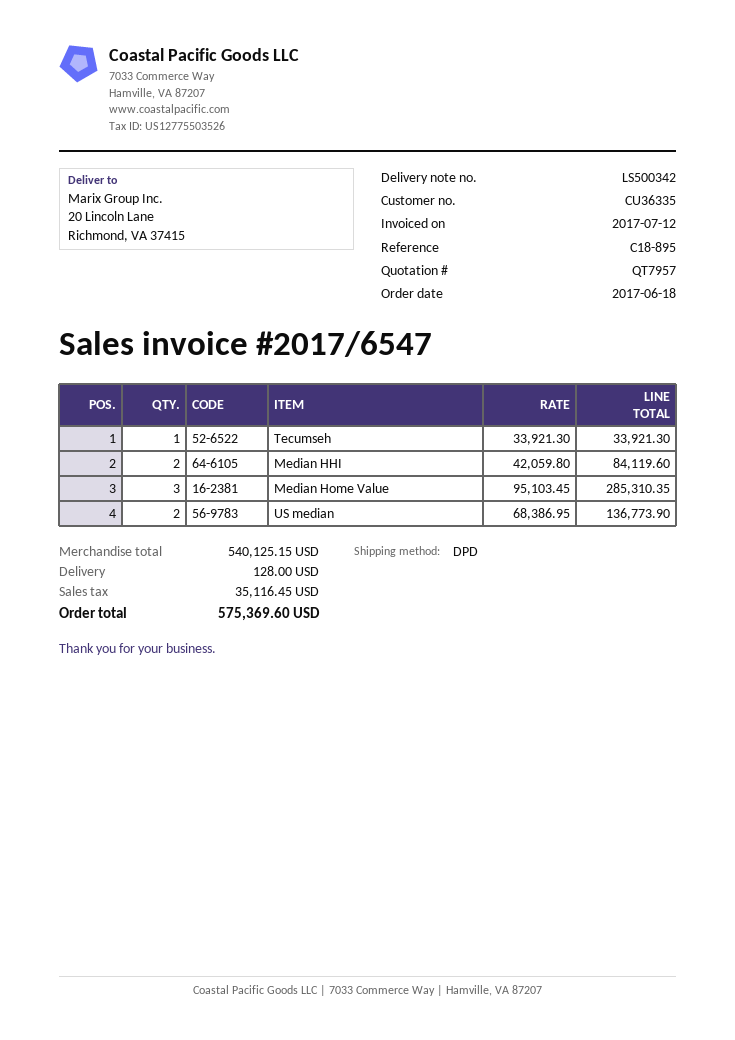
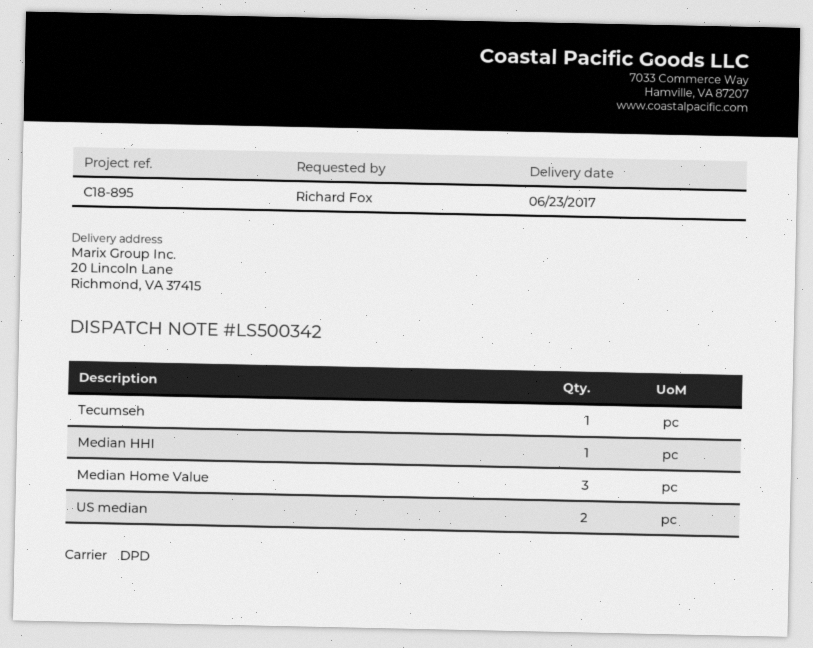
Median HHI: 2 -> 1

